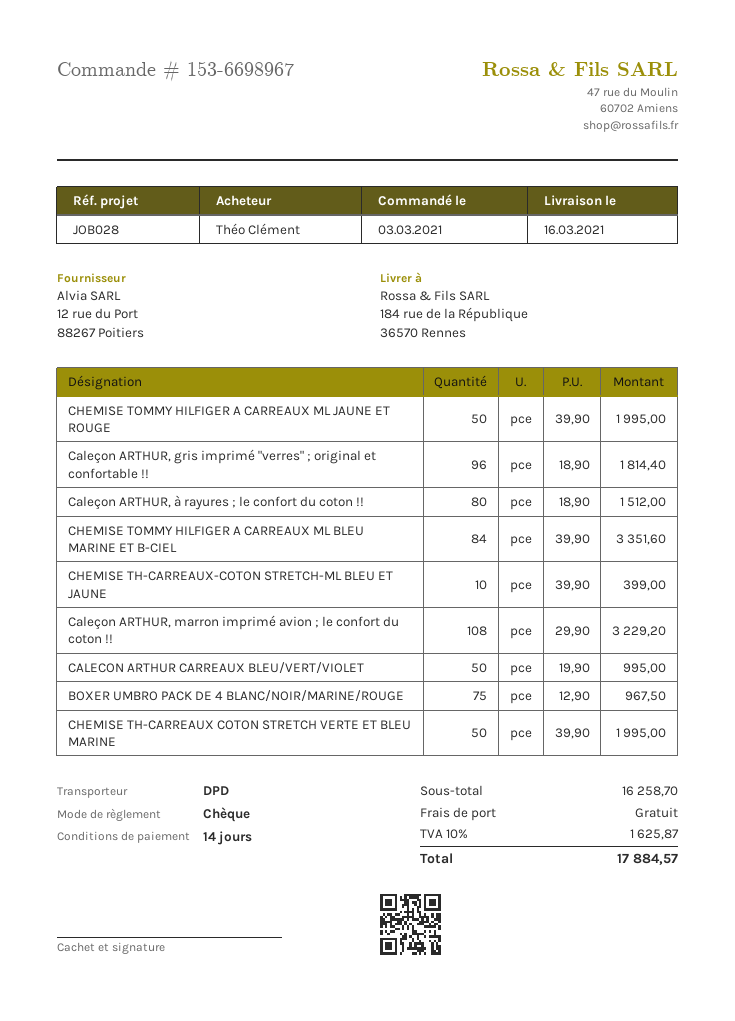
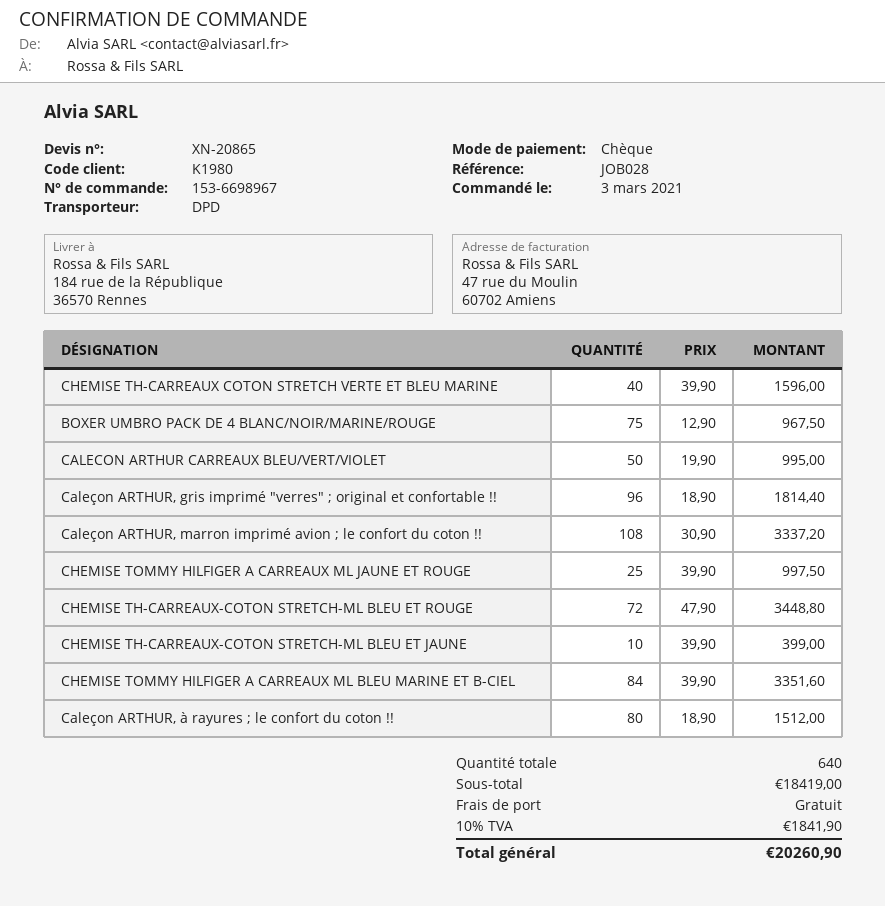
CHEMISE TOMMY HILFIGER A CARREAUX ML JAUNE ET ROUGE: 50 x 39.90 = 1995.00 -> 25 x 39.90 = 997.50
Caleçon ARTHUR, marron imprimé avion ; le confort du coton !!: 108 x 29.90 = 3229.20 -> 108 x 30.90 = 3337.20
CHEMISE TH-CARREAUX COTON STRETCH VERTE ET BLEU MARINE: 50 x 39.90 = 1995.00 -> 40 x 39.90 = 1596.00
CHEMISE TH-CARREAUX-COTON STRETCH-ML BLEU ET ROUGE: none -> 72 x 47.90 = 3448.80
subtotal: 16258.70 -> 18419.00
tax: 10% = 1625.87 -> 10% = 1841.90
total: 17884.57 -> 20260.90

